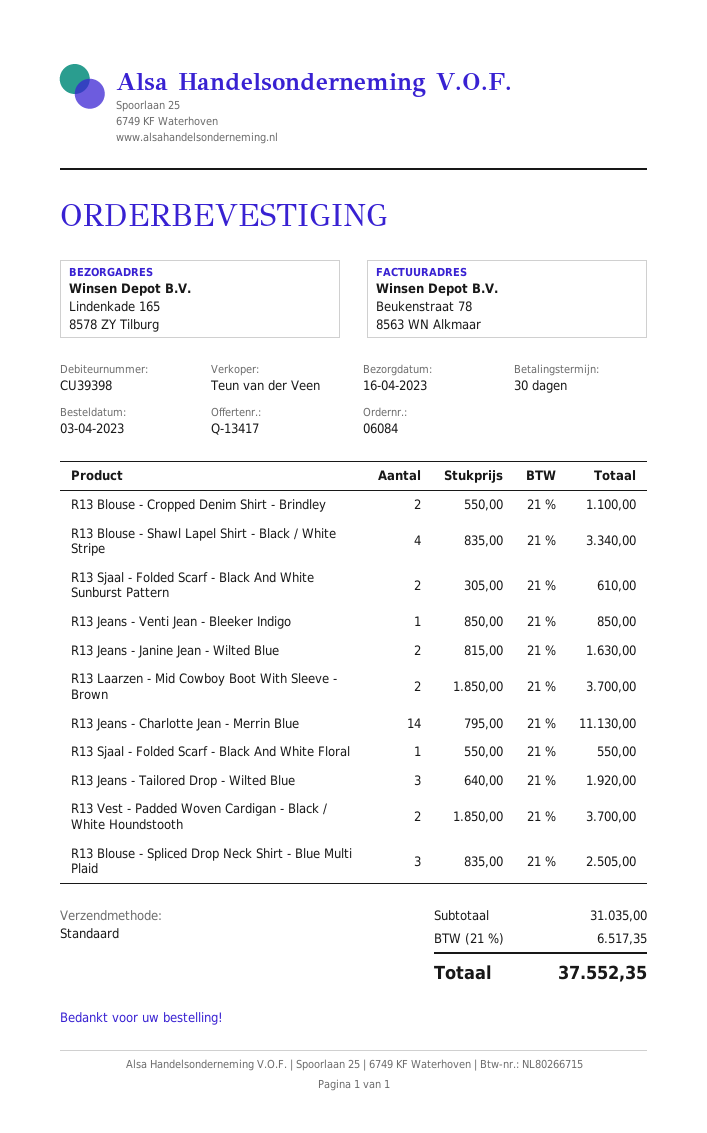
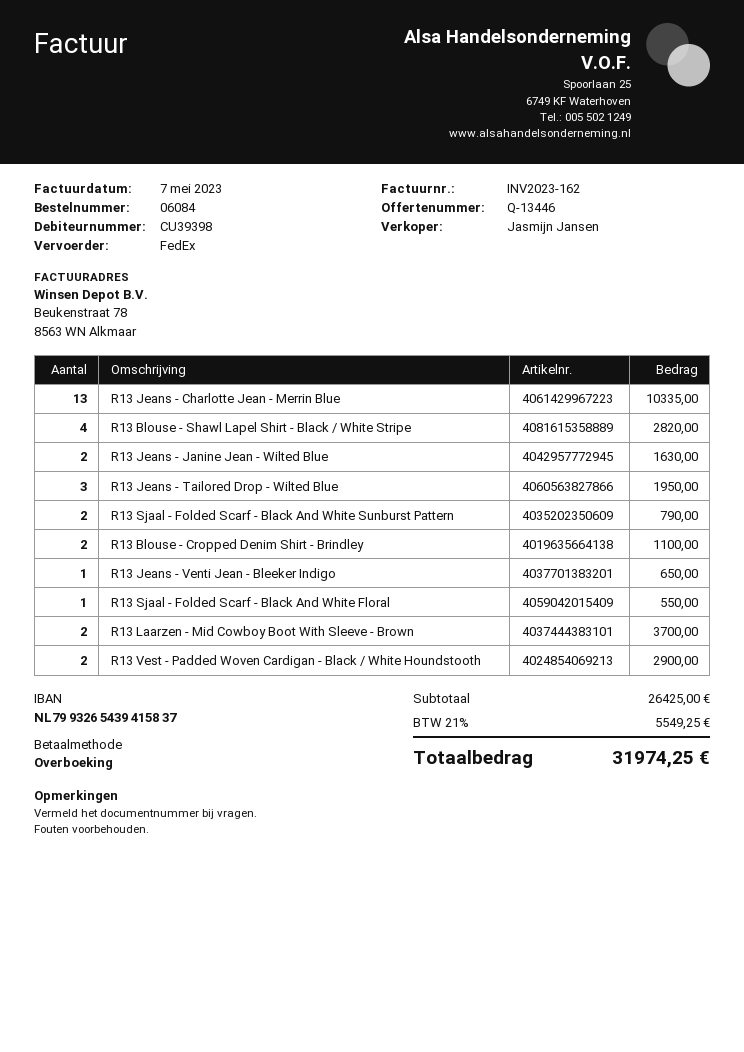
quote number: Q-13417 -> Q-13446
sales rep: Teun van der Veen -> Jasmijn Jansen
shipping method: standard -> FedEx
R13 Blouse - Shawl Lapel Shirt - Black / White Stripe: 4 for 3340.00 -> 4 for 2820.00
R13 Sjaal - Folded Scarf - Black And White Sunburst Pattern: 2 for 610.00 -> 2 for 790.00
R13 Jeans - Venti Jean - Bleeker Indigo: 1 for 850.00 -> 1 for 650.00
R13 Jeans - Charlotte Jean - Merrin Blue: 14 for 11130.00 -> 13 for 10335.00
R13 Jeans - Tailored Drop - Wilted Blue: 3 for 1920.00 -> 3 for 1950.00
R13 Vest - Padded Woven Cardigan - Black / White Houndstooth: 2 for 3700.00 -> 2 for 2900.00
R13 Blouse - Spliced Drop Neck Shirt - Blue Multi Plaid: 3 for 2505.00 -> none
subtotal: 31035.00 -> 26425.00
tax: 21% = 6517.35 -> 21% = 5549.25
total: 37552.35 -> 31974.25

